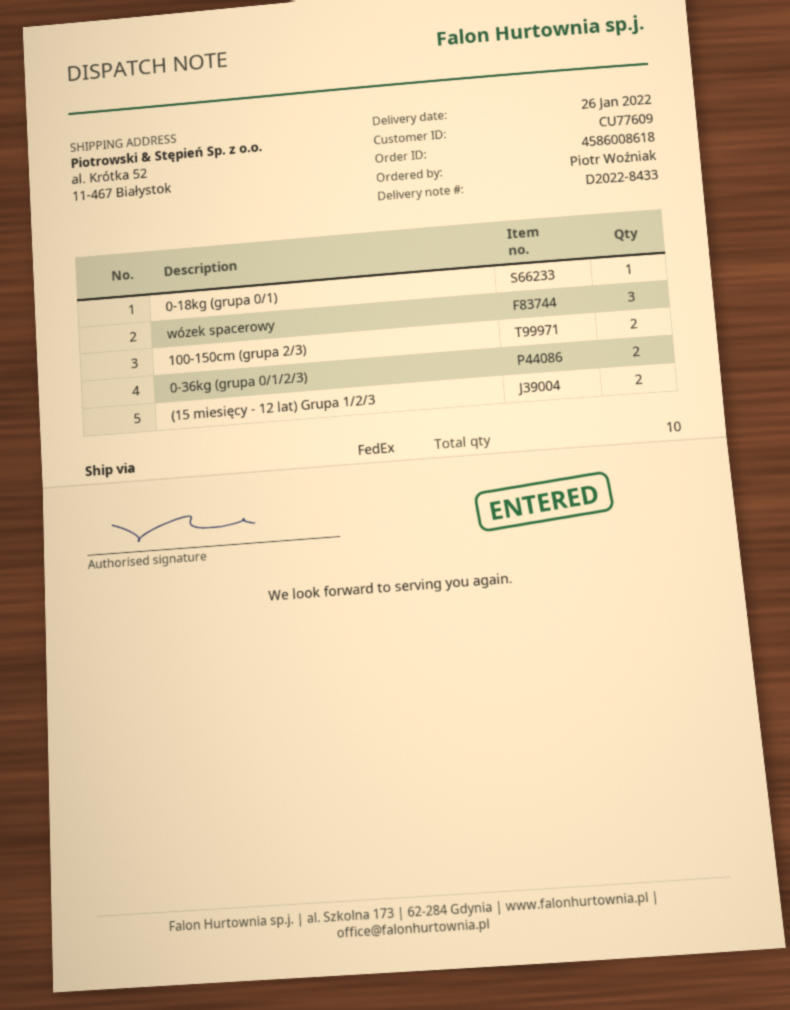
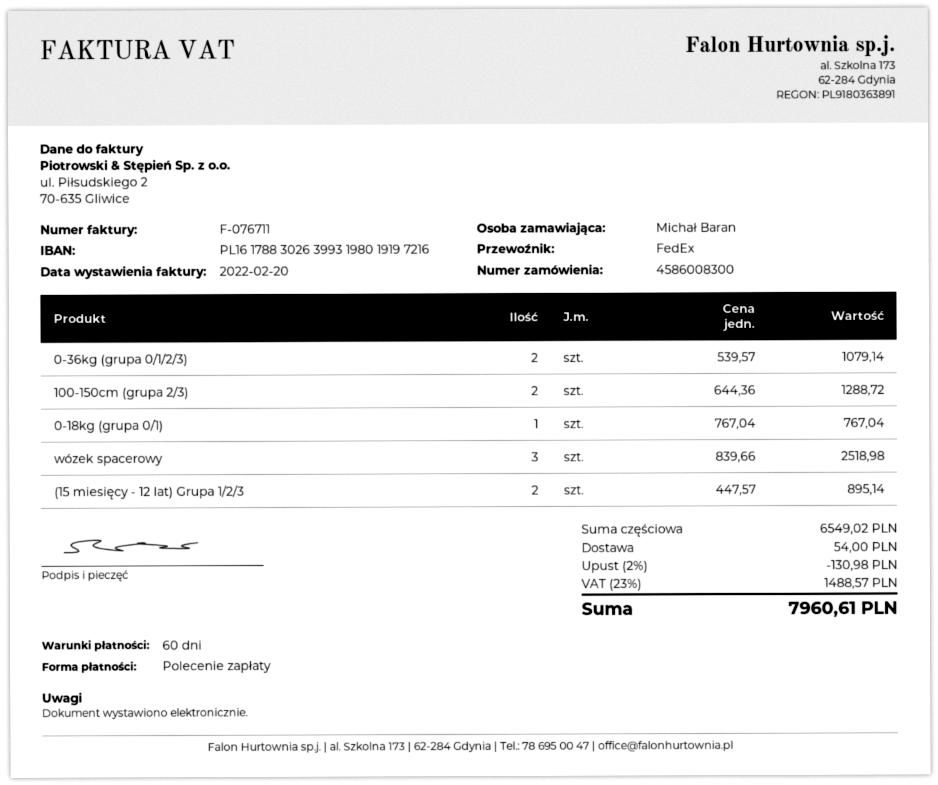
order number: 4586008618 -> 4586008300
ordered by: Piotr Woźniak -> Michał Baran

